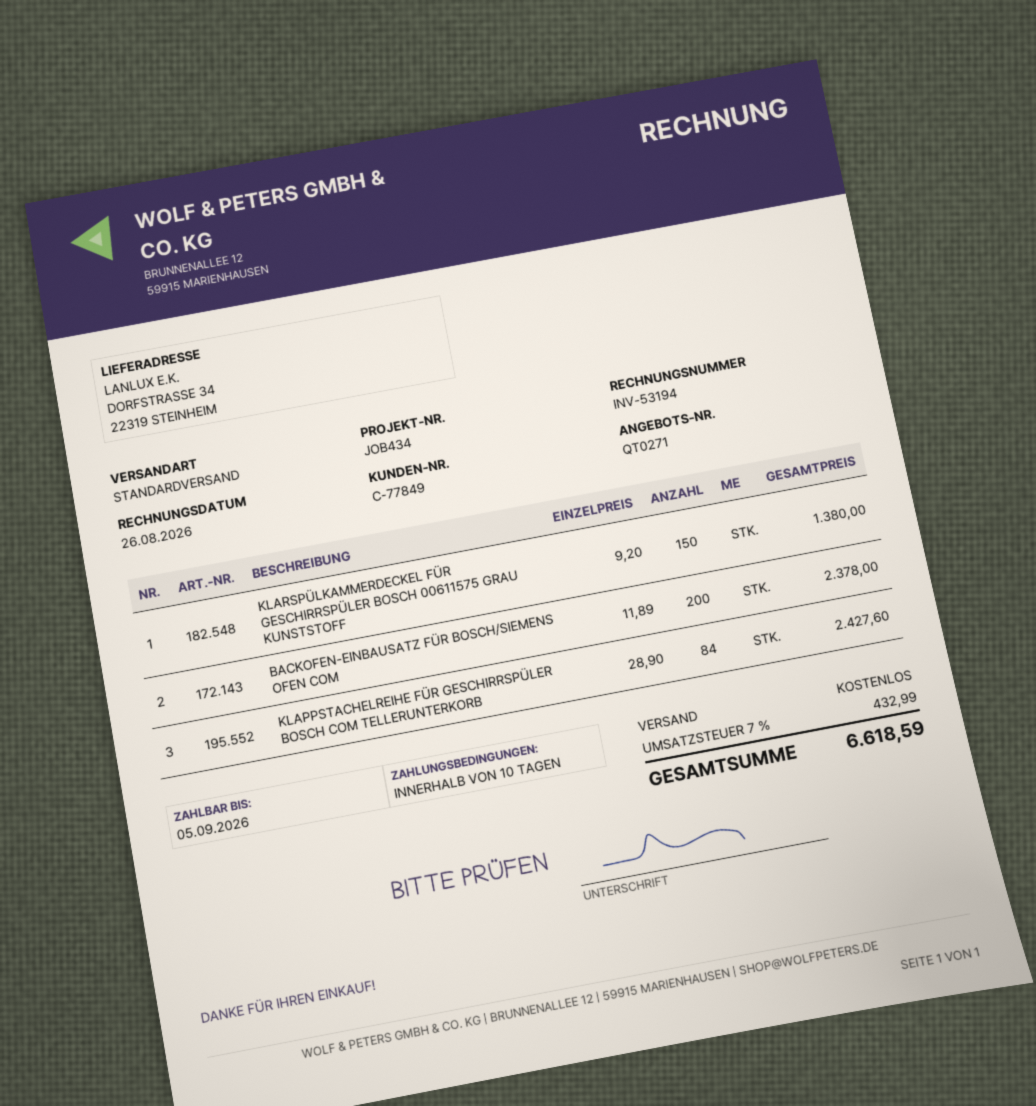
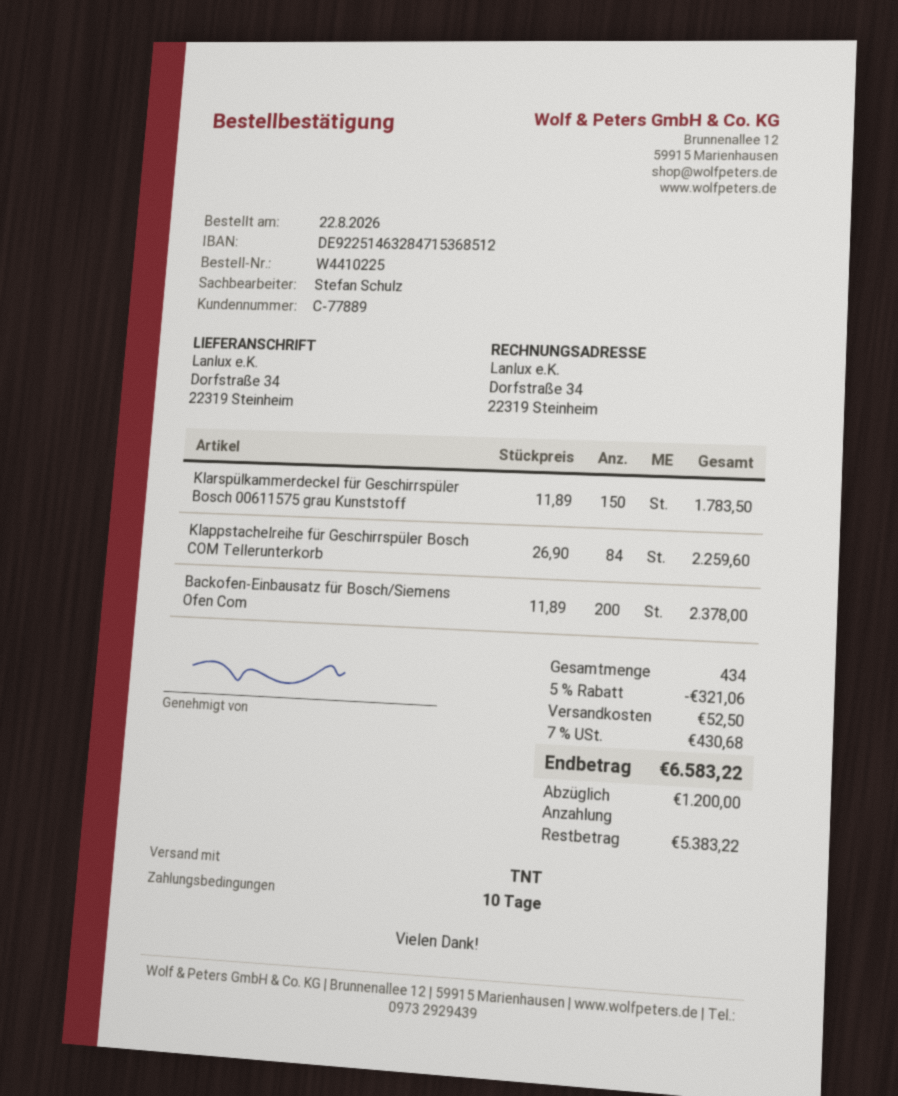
customer number: C-77849 -> C-77889
shipping method: standard -> TNT
KLARSPÜLKAMMERDECKEL FÜR GESCHIRRSPÜLER BOSCH 00611575 GRAU KUNSTSTOFF: 150 x 9.20 = 1380.00 -> 150 x 11.89 = 1783.50
KLAPPSTACHELREIHE FÜR GESCHIRRSPÜLER BOSCH COM TELLERUNTERKORB: 84 x 28.90 = 2427.60 -> 84 x 26.90 = 2259.60
discount: none -> 5% = 321.06
shipping: 0.00 -> 52.50
tax: 7% = 432.99 -> 7% = 430.68
total: 6618.59 -> 6583.22

